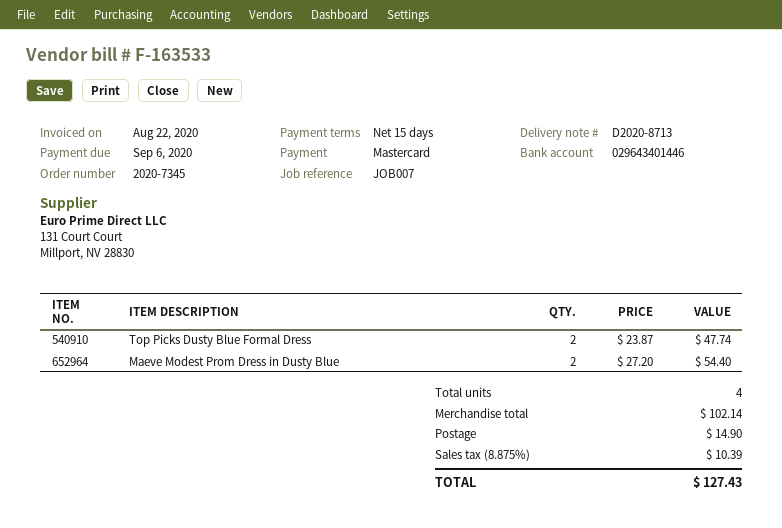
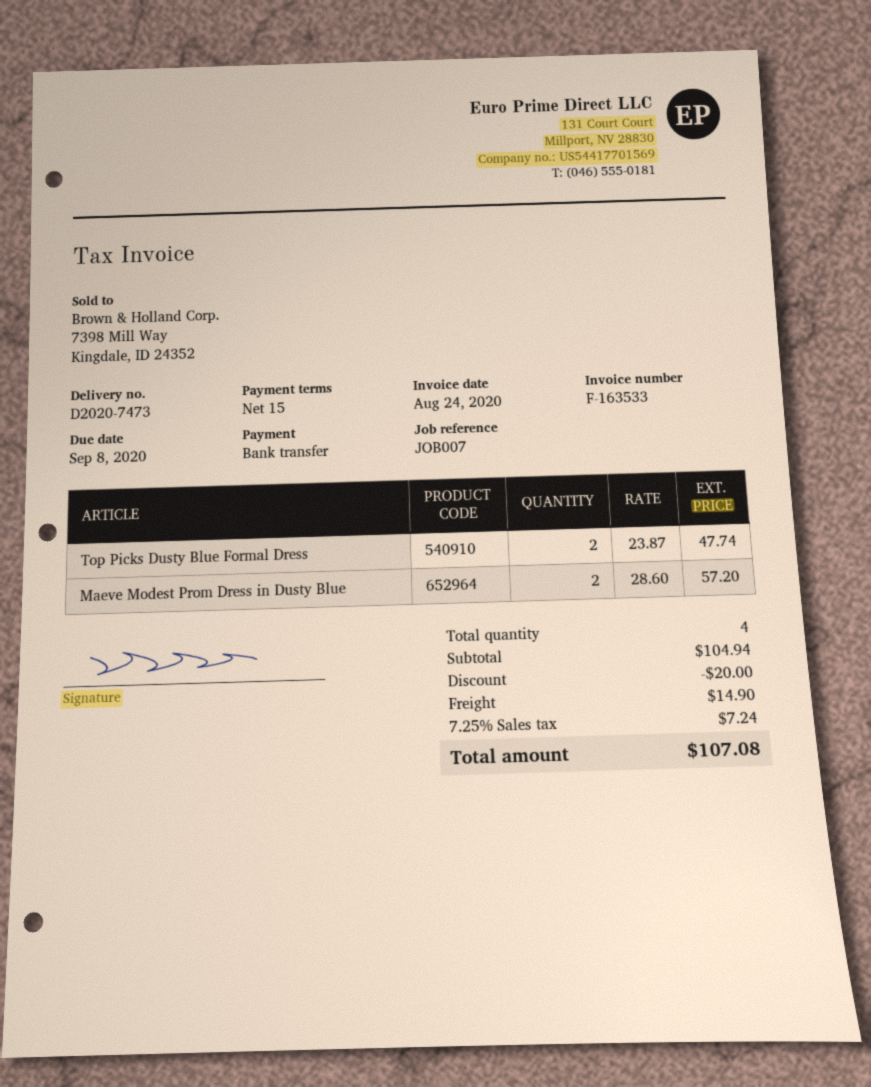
delivery note number: D2020-8713 -> D2020-7473
invoice date: 2020-08-22 -> 2020-08-24
due date: 2020-09-06 -> 2020-09-08
payment method: Mastercard -> bank transfer
Maeve Modest Prom Dress in Dusty Blue: 2 x 27.20 = 54.40 -> 2 x 28.60 = 57.20
subtotal: 102.14 -> 104.94
discount: none -> 20.00
tax: 8.875% = 10.39 -> 7.25% = 7.24
total: 127.43 -> 107.08

